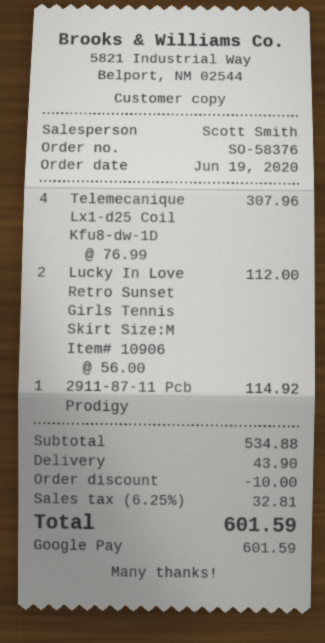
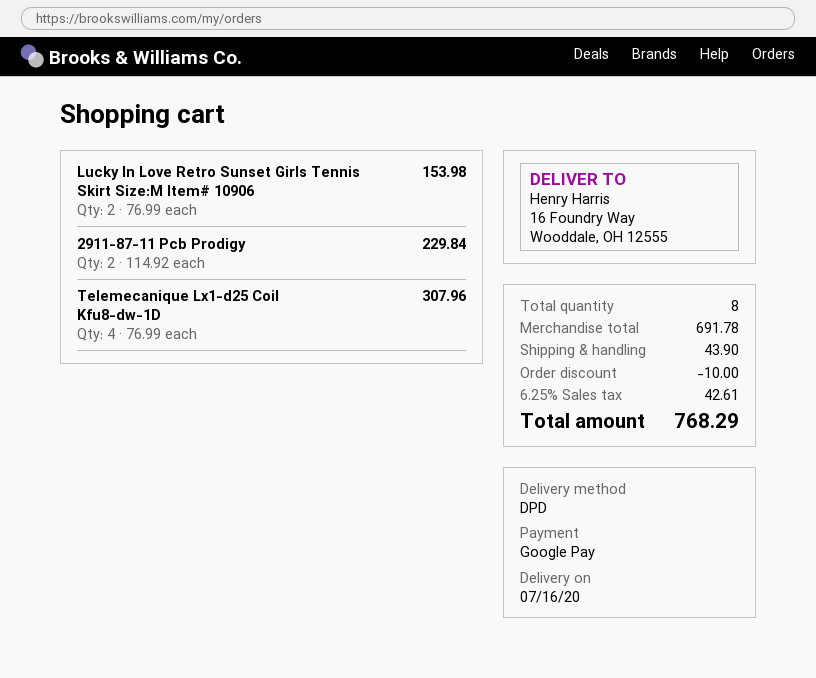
Lucky In Love Retro Sunset Girls Tennis Skirt Size:M Item# 10906: 2 x 56.00 = 112.00 -> 2 x 76.99 = 153.98
2911-87-11 Pcb Prodigy: 1 x 114.92 = 114.92 -> 2 x 114.92 = 229.84
subtotal: 534.88 -> 691.78
tax: 6.25% = 32.81 -> 6.25% = 42.61
total: 601.59 -> 768.29

